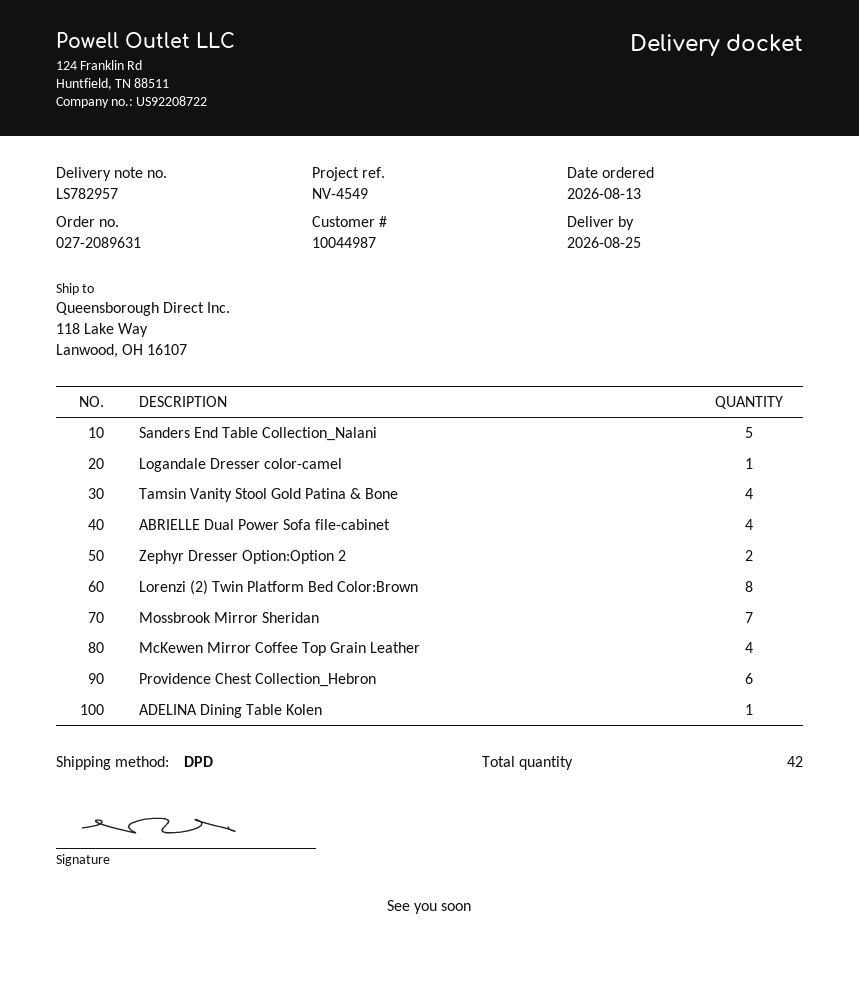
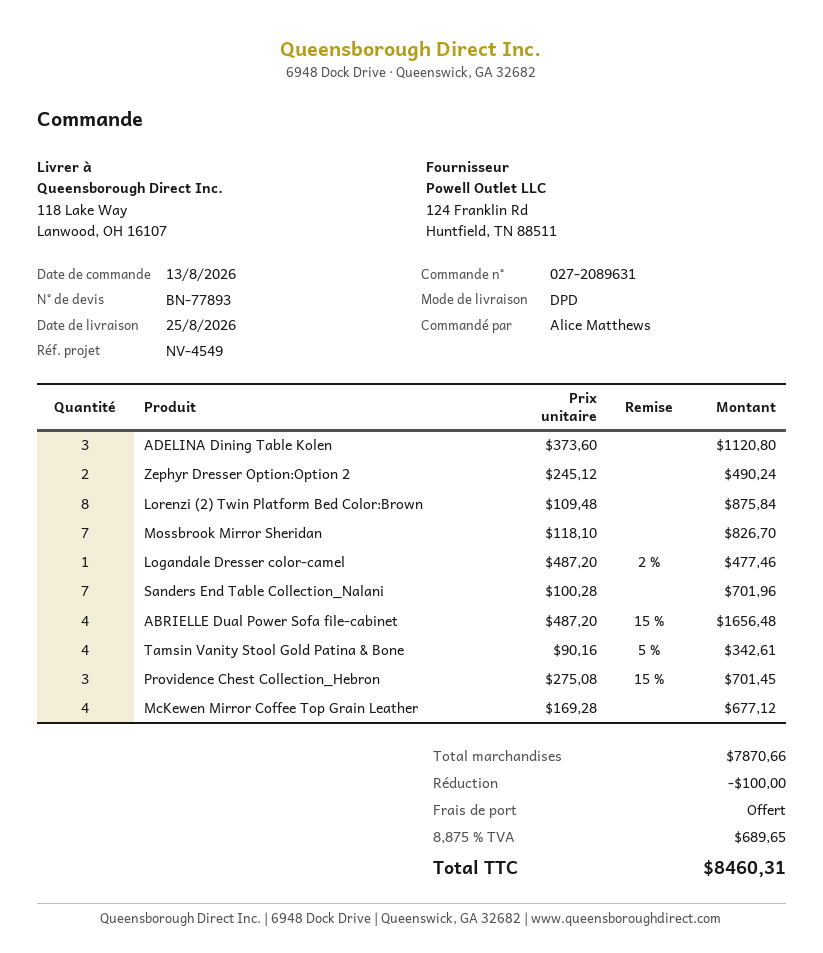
Sanders End Table Collection_Nalani: 5 -> 7
Providence Chest Collection_Hebron: 6 -> 3
ADELINA Dining Table Kolen: 1 -> 3

